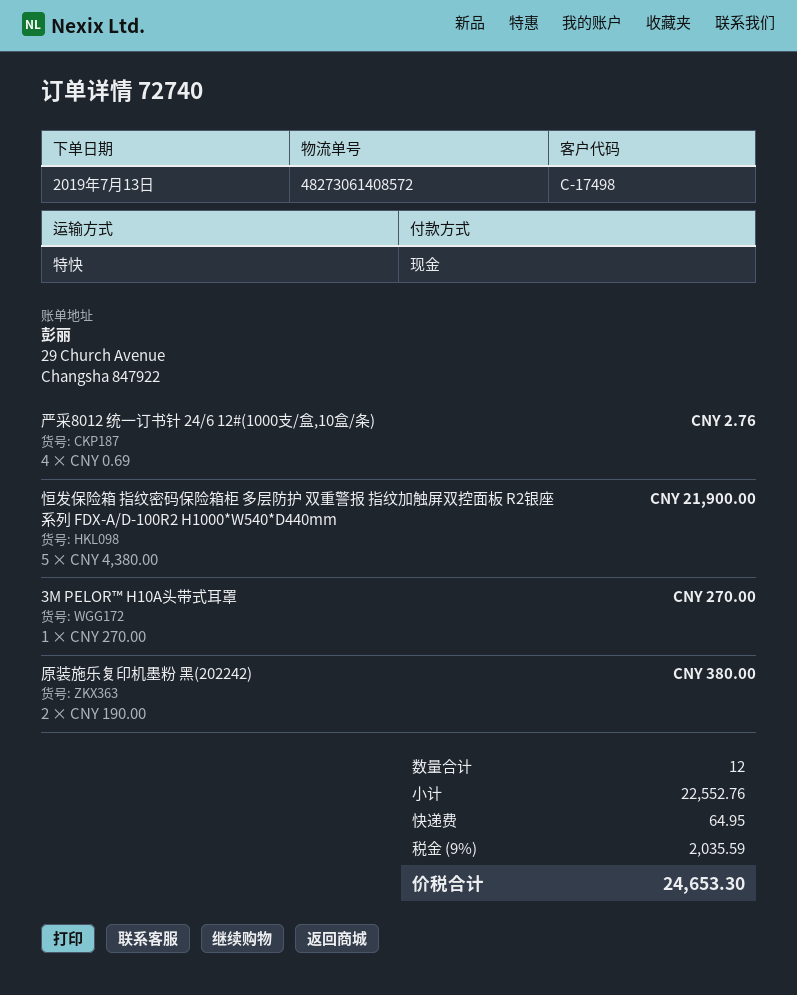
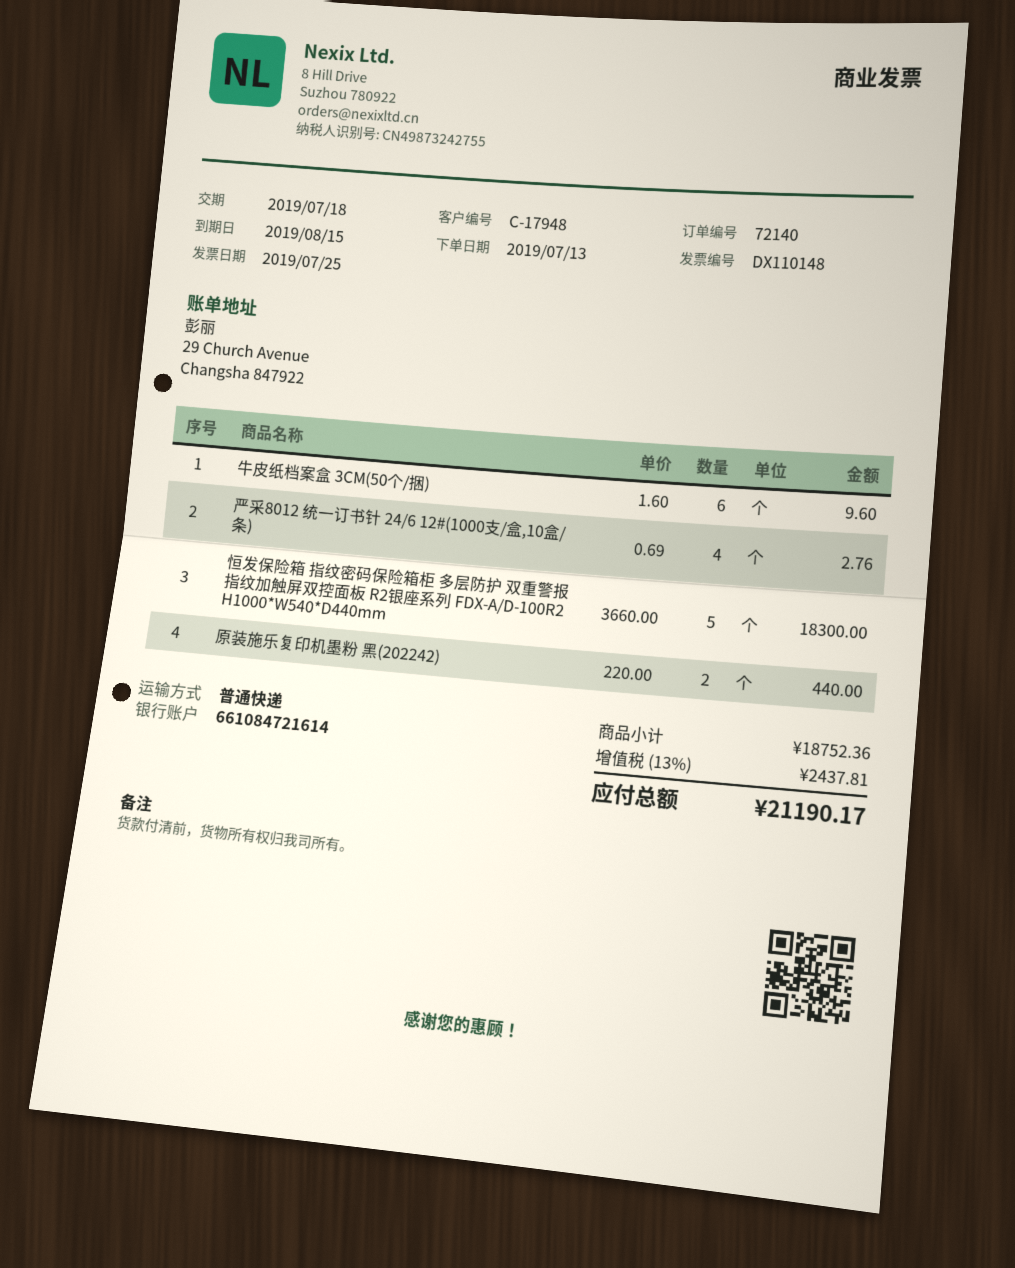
order number: 72740 -> 72140
customer number: C-17498 -> C-17948
shipping method: express -> standard
恒发保险箱 指纹密码保险箱柜 多层防护 双重警报 指纹加触屏双控面板 R2银座系列 FDX-A/D-100R2 H1000*W540*D440mm: 5 x 4380.00 = 21900.00 -> 5 x 3660.00 = 18300.00
3M PELOR™ H10A头带式耳罩: 1 x 270.00 = 270.00 -> none
原装施乐复印机墨粉 黑(202242): 2 x 190.00 = 380.00 -> 2 x 220.00 = 440.00
牛皮纸档案盒 3CM(50个/捆): none -> 6 x 1.60 = 9.60
subtotal: 22552.76 -> 18752.36
shipping: 64.95 -> none
tax: 9% = 2035.59 -> 13% = 2437.81
total: 24653.30 -> 21190.17

